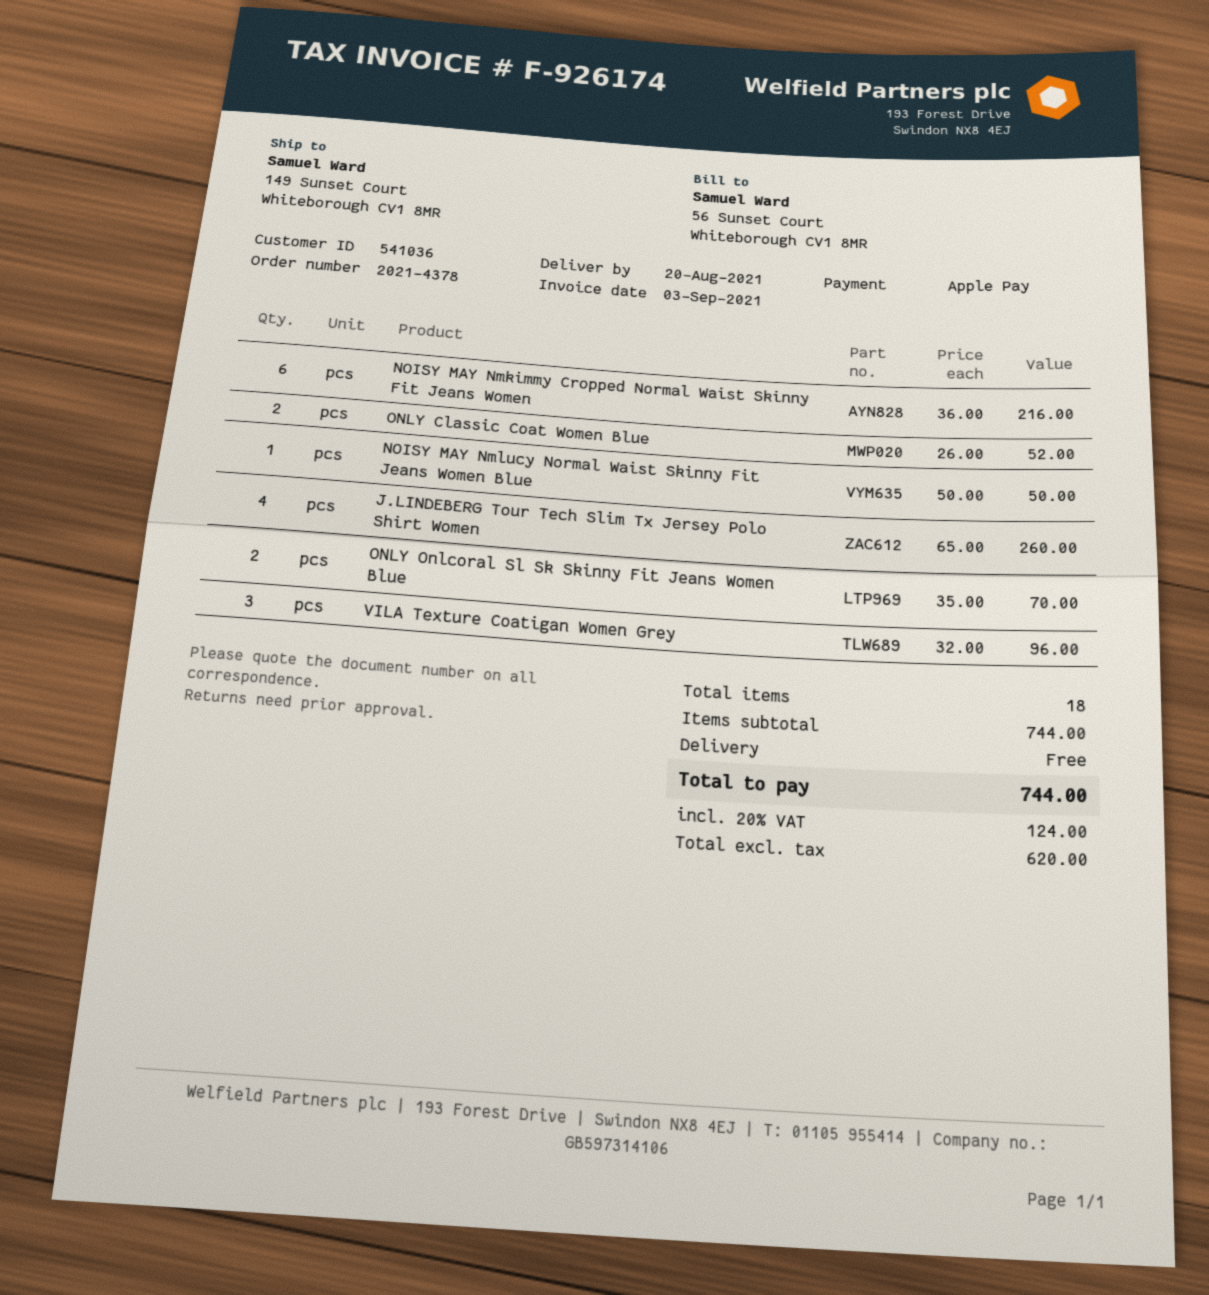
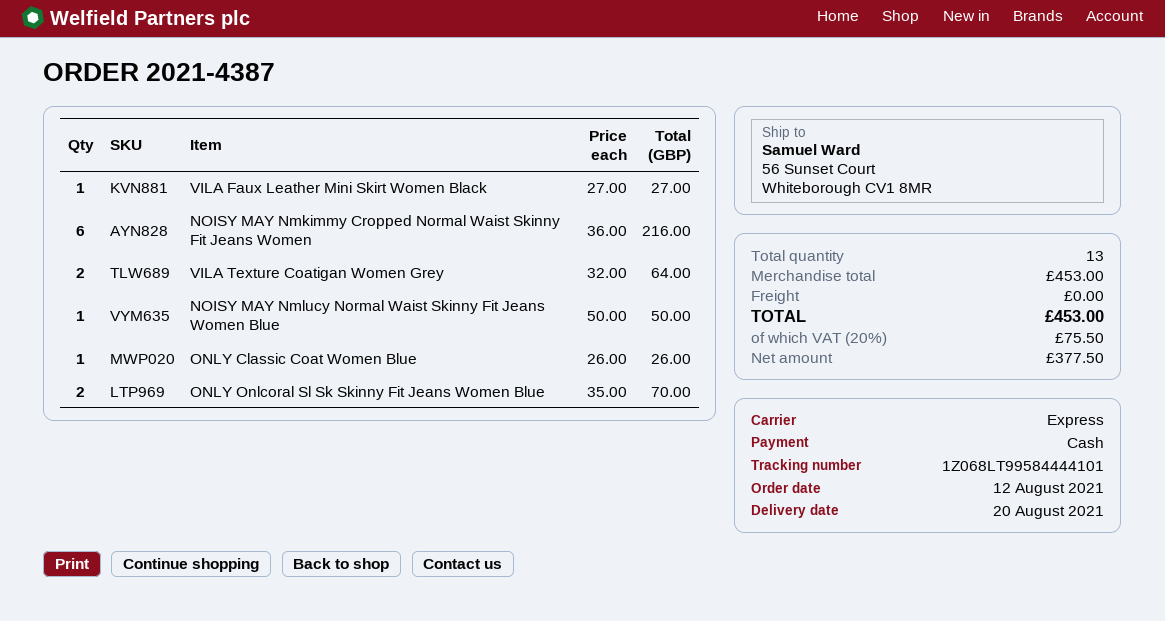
order number: 2021-4378 -> 2021-4387
payment method: Apple Pay -> cash
ship to: 149 Sunset Court, Whiteborough CV1 8MR -> 56 Sunset Court, Whiteborough CV1 8MR
ONLY Classic Coat Women Blue: 2 x 26.00 = 52.00 -> 1 x 26.00 = 26.00
J.LINDEBERG Tour Tech Slim Tx Jersey Polo Shirt Women: 4 x 65.00 = 260.00 -> none
VILA Texture Coatigan Women Grey: 3 x 32.00 = 96.00 -> 2 x 32.00 = 64.00
VILA Faux Leather Mini Skirt Women Black: none -> 1 x 27.00 = 27.00
total quantity: 18 -> 13
subtotal: 744.00 -> 453.00
net: 620.00 -> 377.50
tax: 20% = 124.00 -> 20% = 75.50
total: 744.00 -> 453.00

